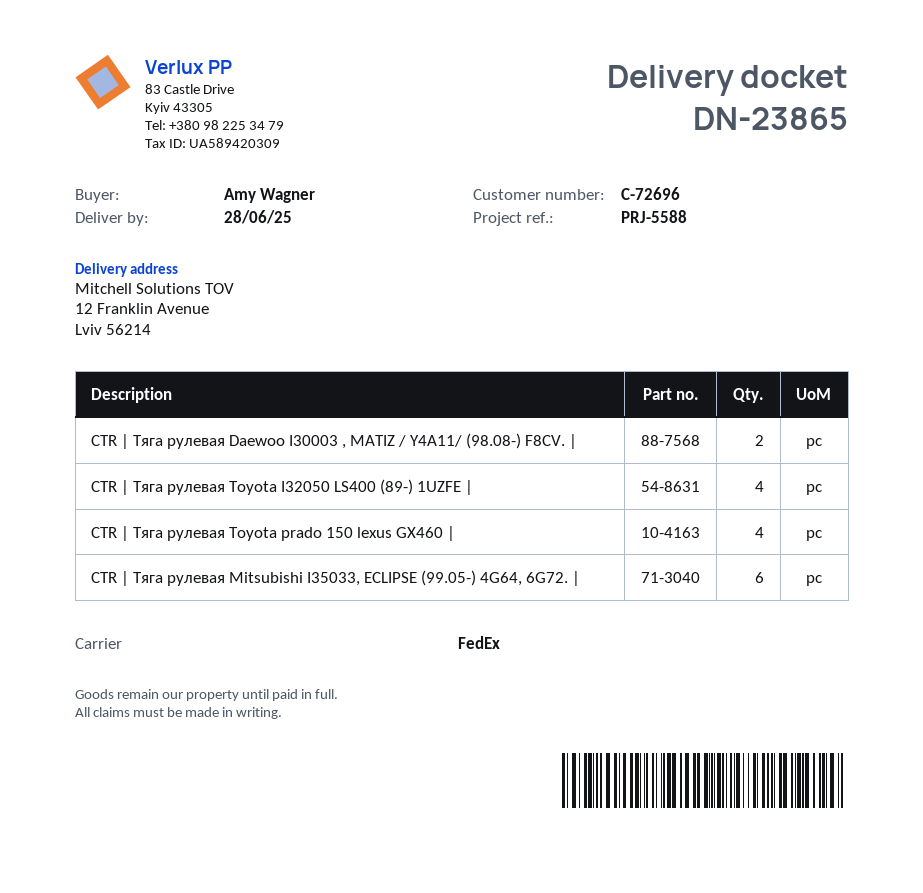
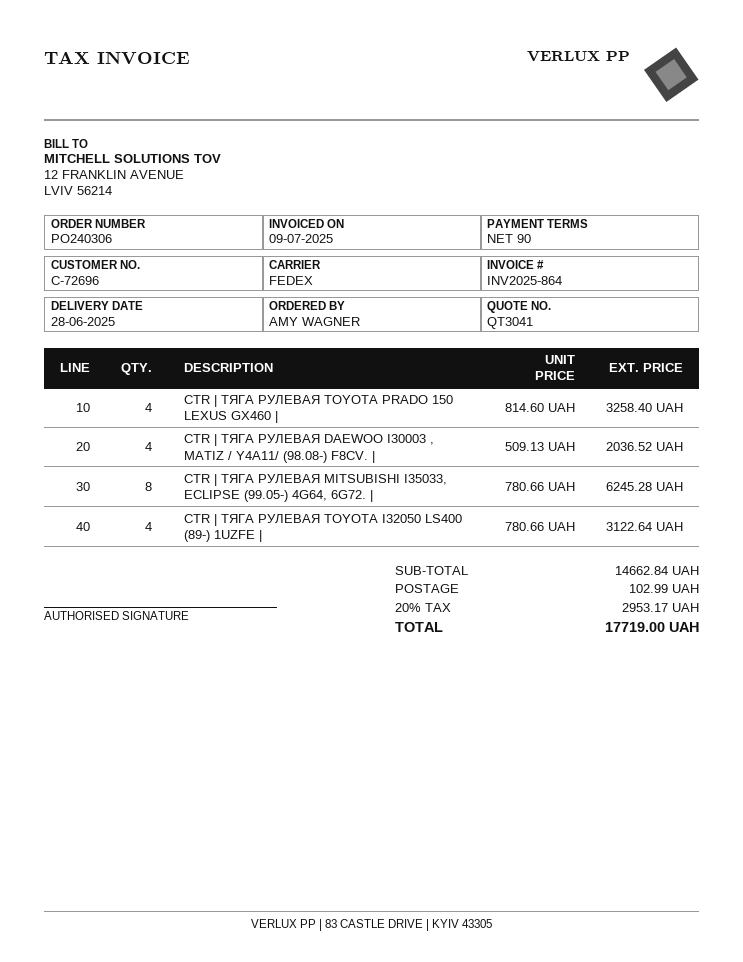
CTR | Тяга рулевая Daewoo I30003 , MATIZ / Y4A11/ (98.08-) F8CV. |: 2 -> 4
CTR | Тяга рулевая Mitsubishi I35033, ECLIPSE (99.05-) 4G64, 6G72. |: 6 -> 8

